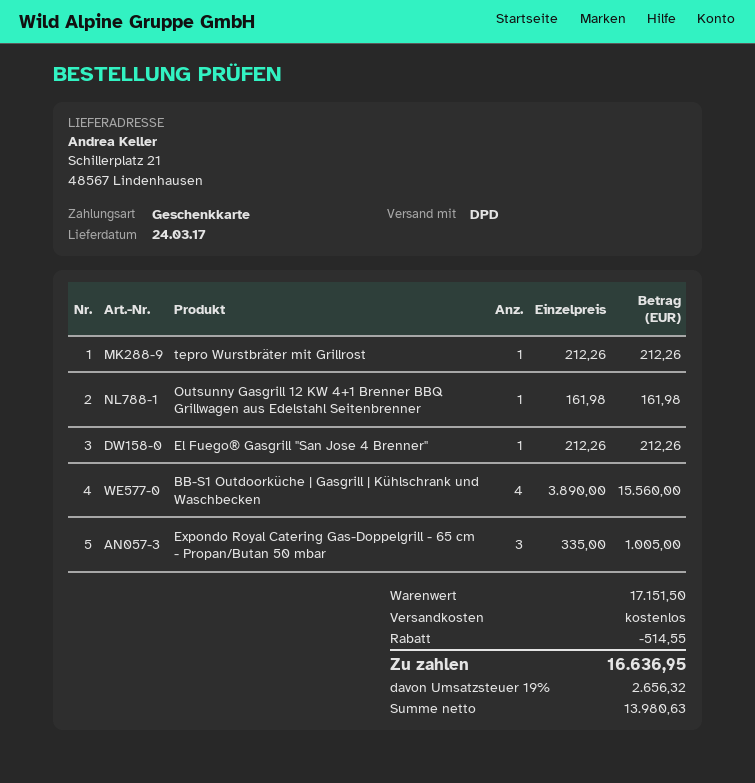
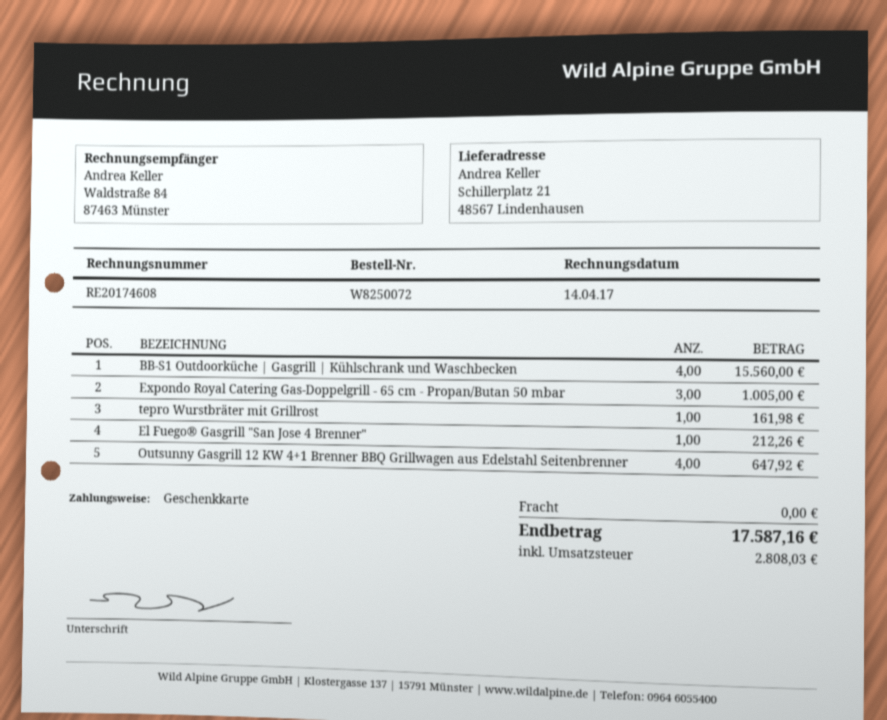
tepro Wurstbräter mit Grillrost: 1 for 212.26 -> 1 for 161.98
Outsunny Gasgrill 12 KW 4+1 Brenner BBQ Grillwagen aus Edelstahl Seitenbrenner: 1 for 161.98 -> 4 for 647.92
discount: 514.55 -> none
tax: 2656.32 -> 2808.03
total: 16636.95 -> 17587.16

